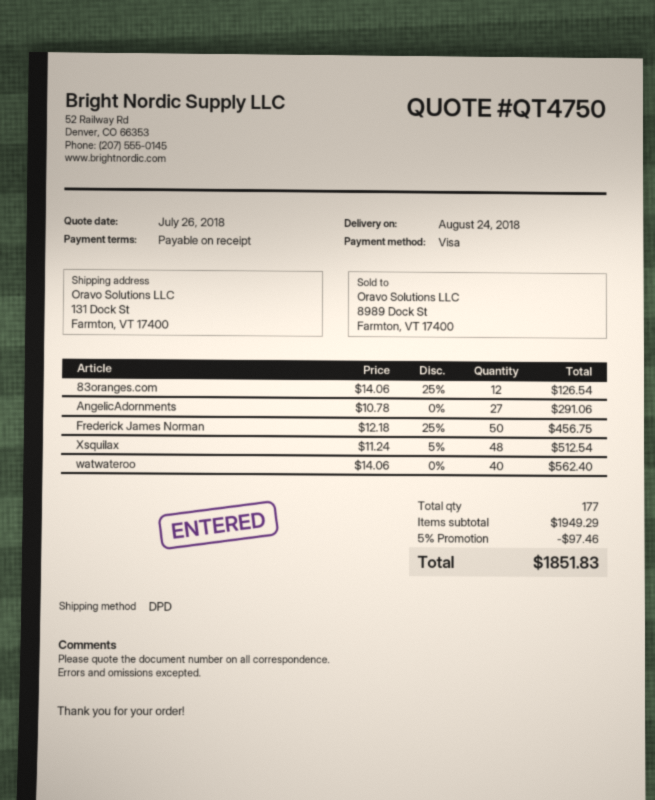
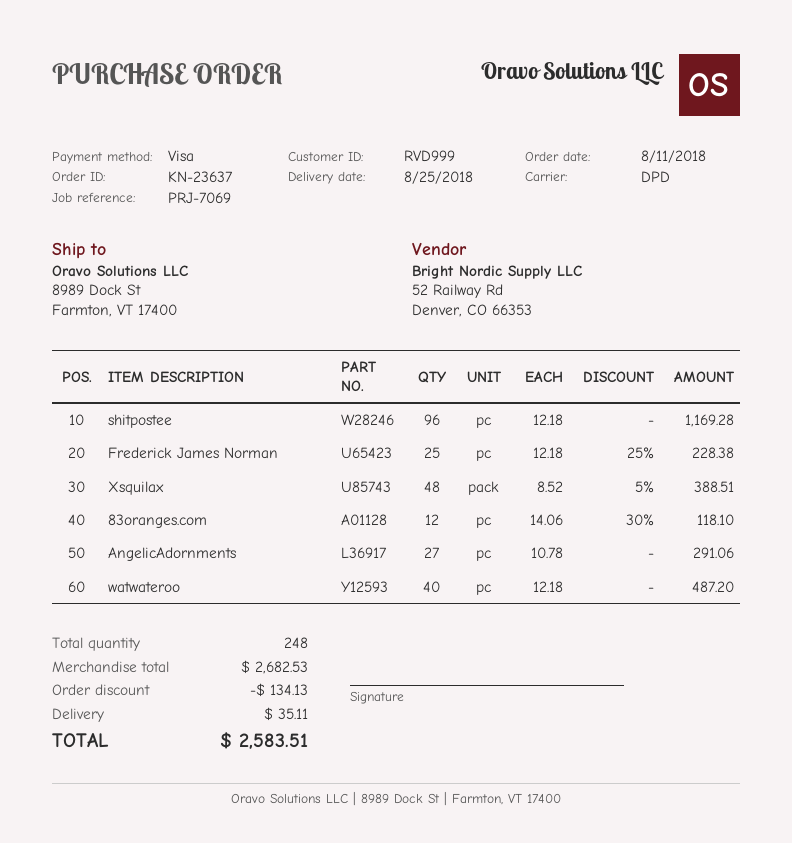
delivery date: 2018-08-24 -> 2018-08-25
ship to: 131 Dock St, Farmton, VT 17400 -> 8989 Dock St, Farmton, VT 17400
83oranges.com: 12 x 14.06 - 25% = 126.54 -> 12 x 14.06 - 30% = 118.10
Frederick James Norman: 50 x 12.18 - 25% = 456.75 -> 25 x 12.18 - 25% = 228.38
Xsquilax: 48 x 11.24 - 5% = 512.54 -> 48 x 8.52 - 5% = 388.51
watwateroo: 40 x 14.06 = 562.40 -> 40 x 12.18 = 487.20
shitpostee: none -> 96 x 12.18 = 1169.28
total quantity: 177 -> 248
subtotal: 1949.29 -> 2682.53
discount: 97.46 -> 134.13
shipping: none -> 35.11
total: 1851.83 -> 2583.51

